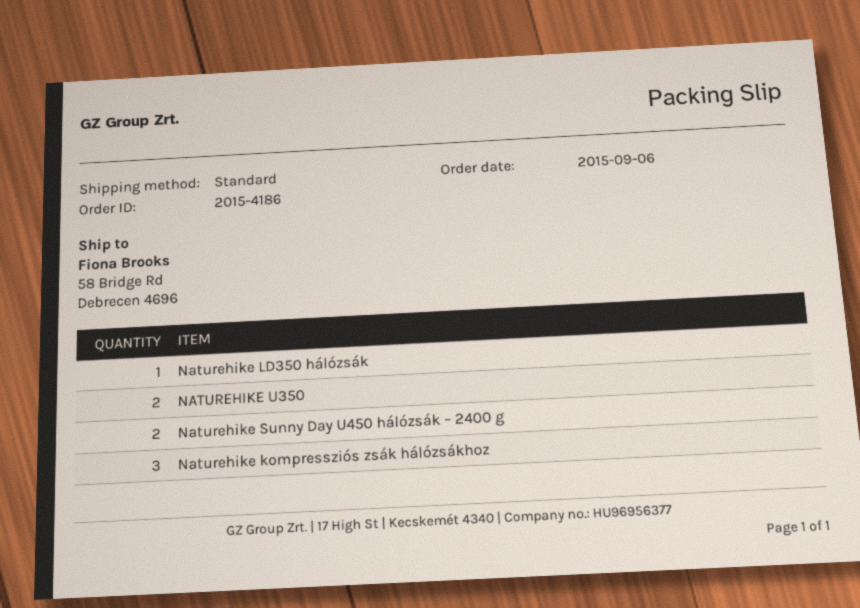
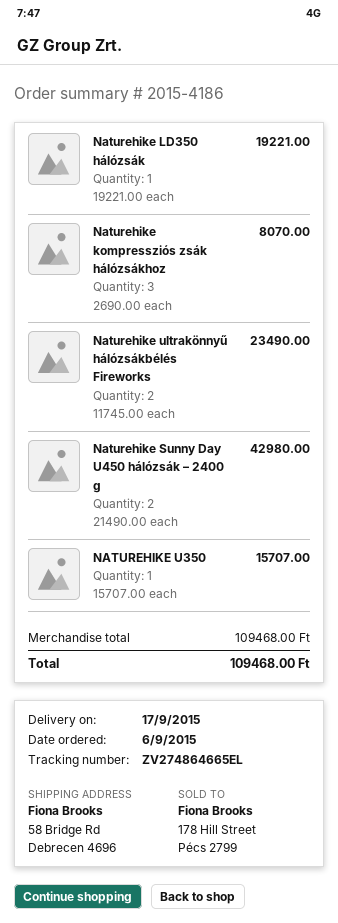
NATUREHIKE U350: 2 -> 1
Naturehike ultrakönnyű hálózsákbélés Fireworks: none -> 2

